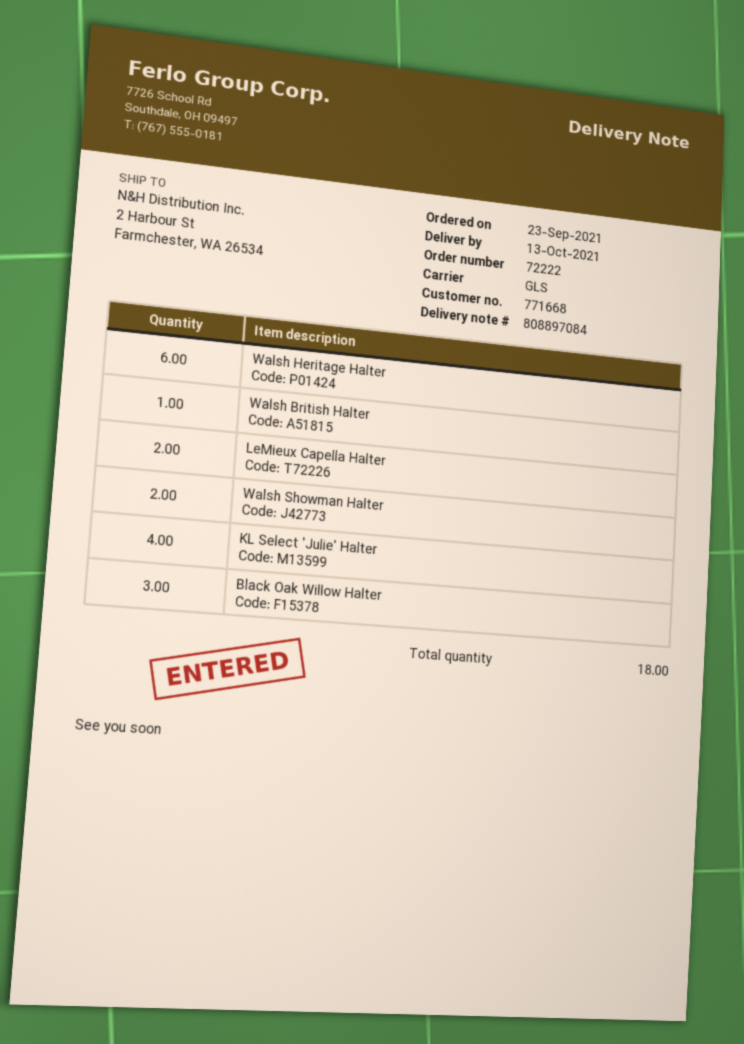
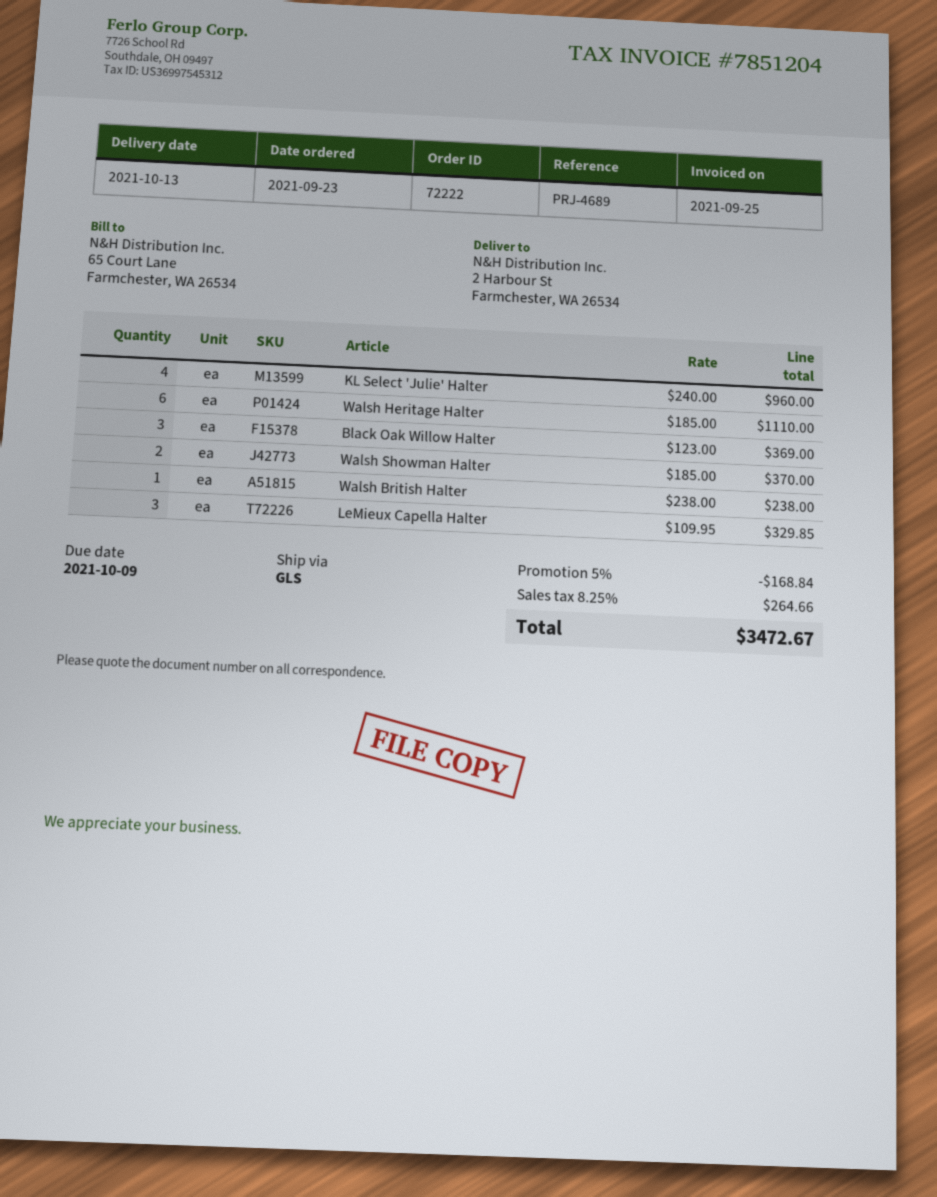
LeMieux Capella Halter: 2 -> 3

